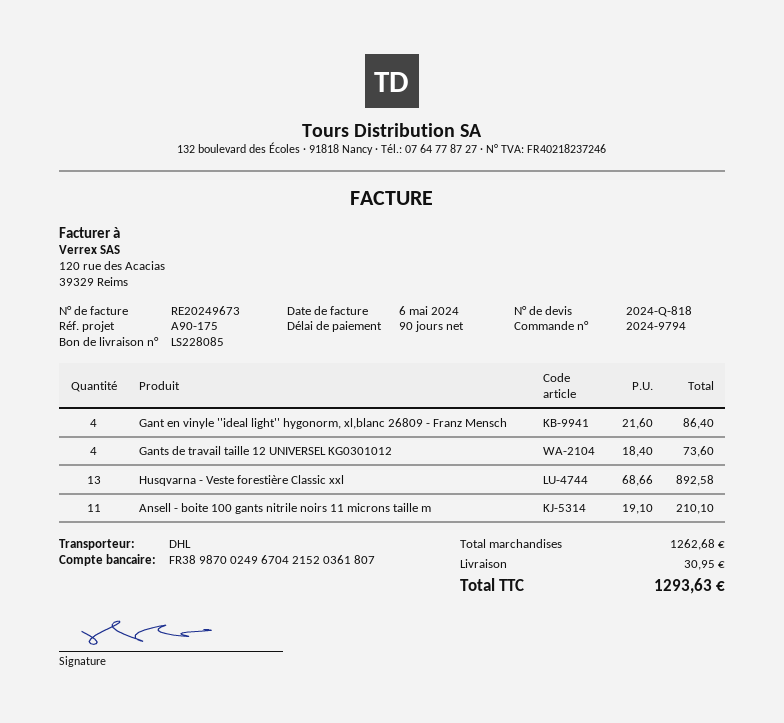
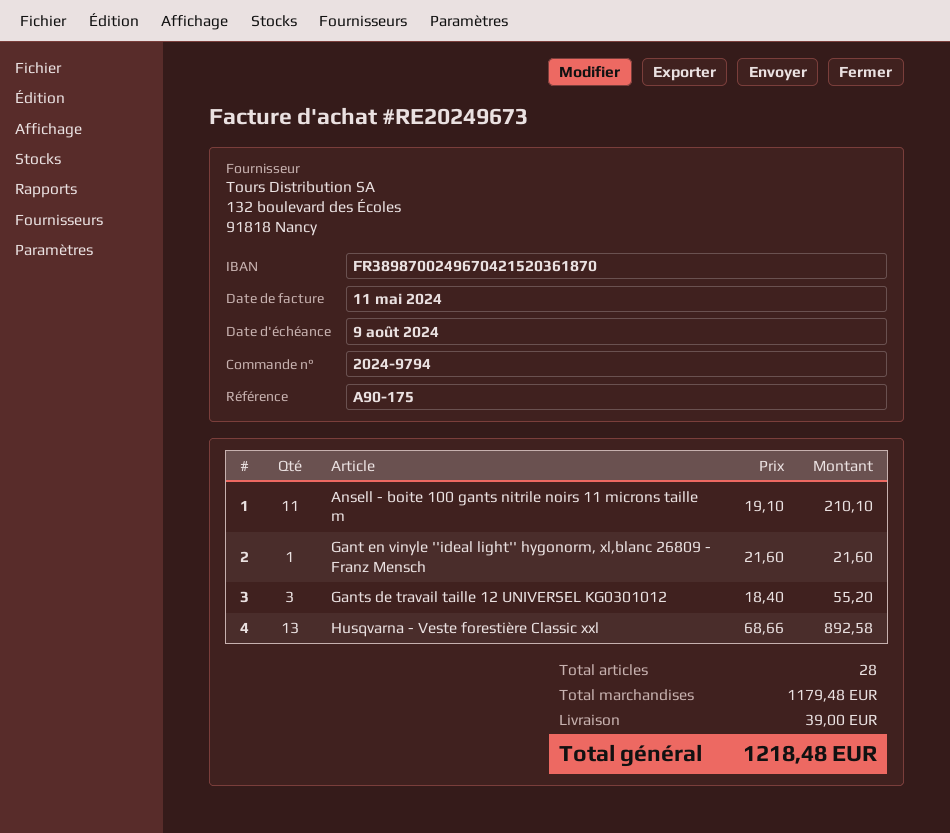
invoice date: 2024-05-06 -> 2024-05-11
bank account: FR3898700249670421520361807 -> FR3898700249670421520361870
Gant en vinyle ''ideal light'' hygonorm, xl,blanc 26809 - Franz Mensch: 4 x 21.60 = 86.40 -> 1 x 21.60 = 21.60
Gants de travail taille 12 UNIVERSEL KG0301012: 4 x 18.40 = 73.60 -> 3 x 18.40 = 55.20
subtotal: 1262.68 -> 1179.48
shipping: 30.95 -> 39.00
total: 1293.63 -> 1218.48

